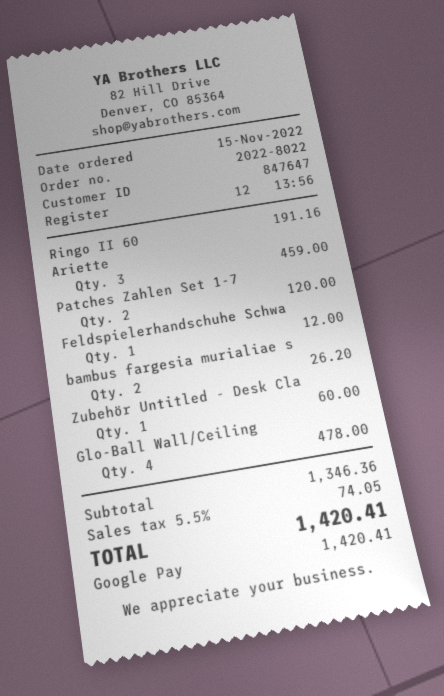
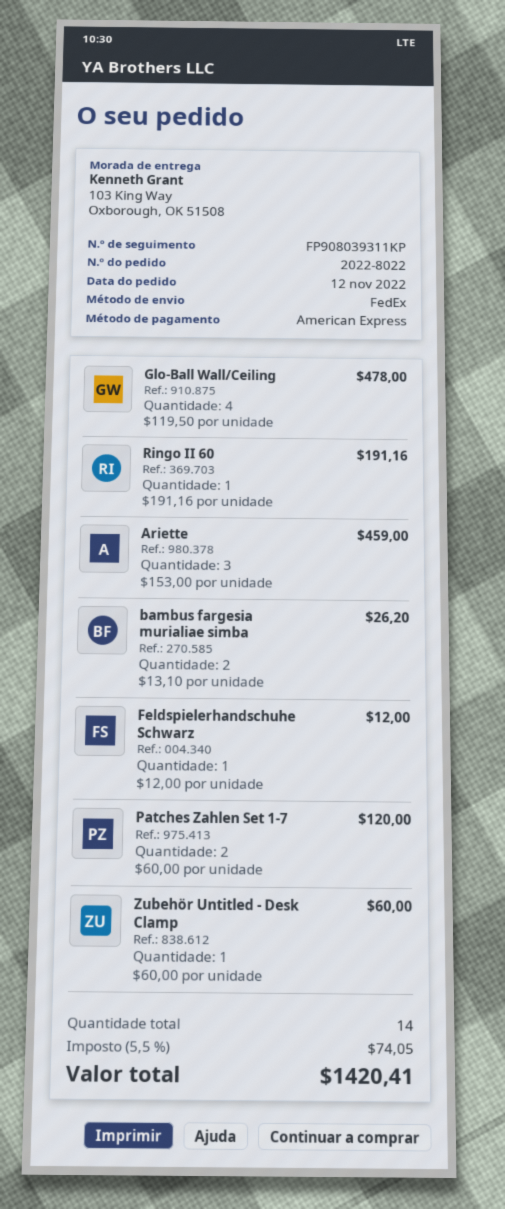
order date: 2022-11-15 -> 2022-11-12
payment method: Google Pay -> American Express

